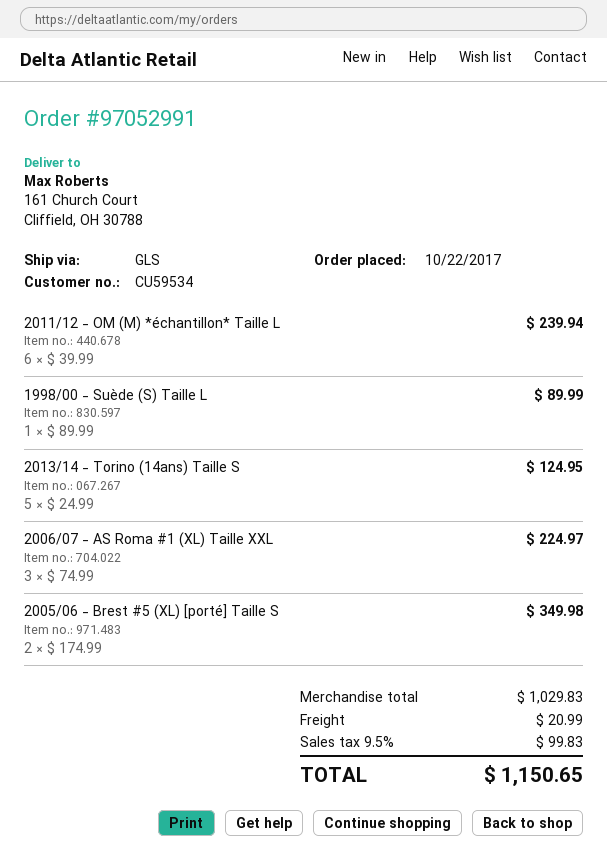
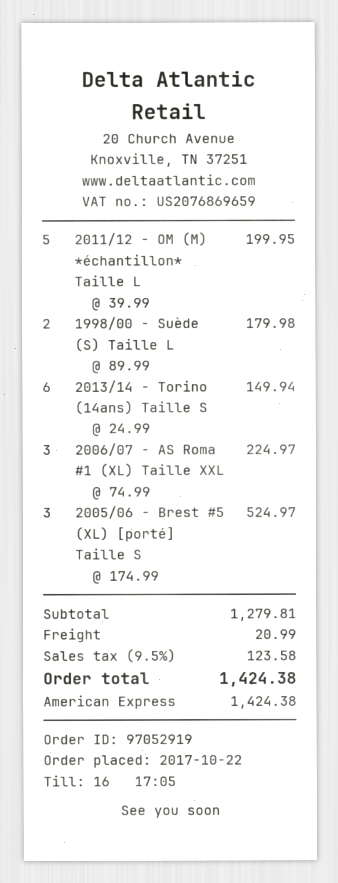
order number: 97052991 -> 97052919
2011/12 - OM (M) *échantillon* Taille L: 6 x 39.99 = 239.94 -> 5 x 39.99 = 199.95
1998/00 - Suède (S) Taille L: 1 x 89.99 = 89.99 -> 2 x 89.99 = 179.98
2013/14 - Torino (14ans) Taille S: 5 x 24.99 = 124.95 -> 6 x 24.99 = 149.94
2005/06 - Brest #5 (XL) [porté] Taille S: 2 x 174.99 = 349.98 -> 3 x 174.99 = 524.97
subtotal: 1029.83 -> 1279.81
tax: 9.5% = 99.83 -> 9.5% = 123.58
total: 1150.65 -> 1424.38

